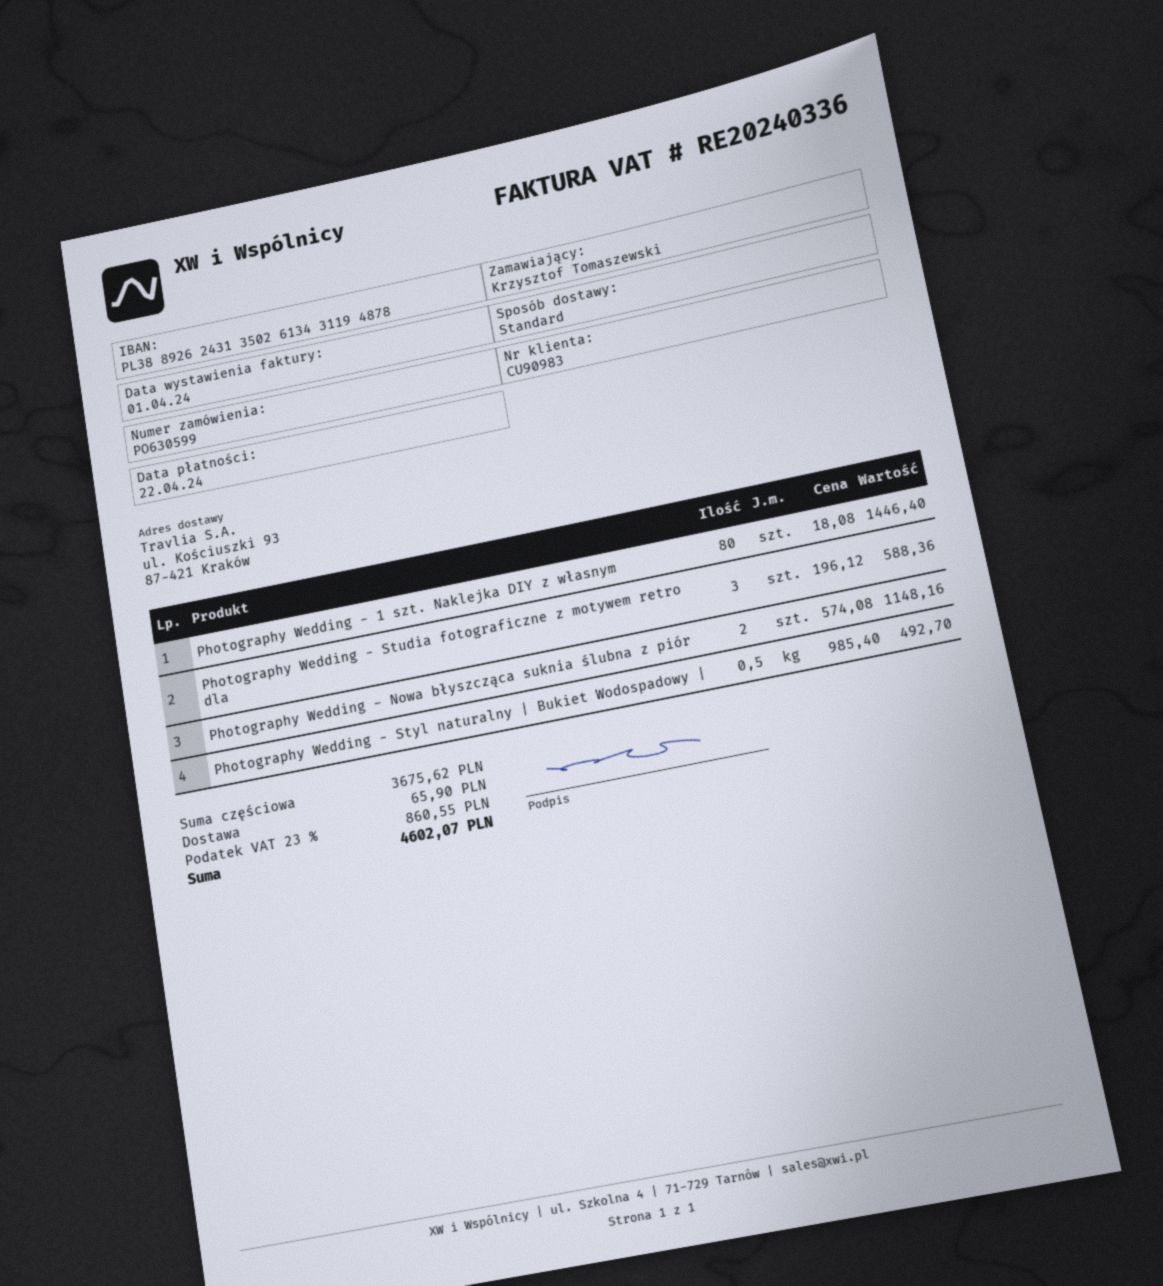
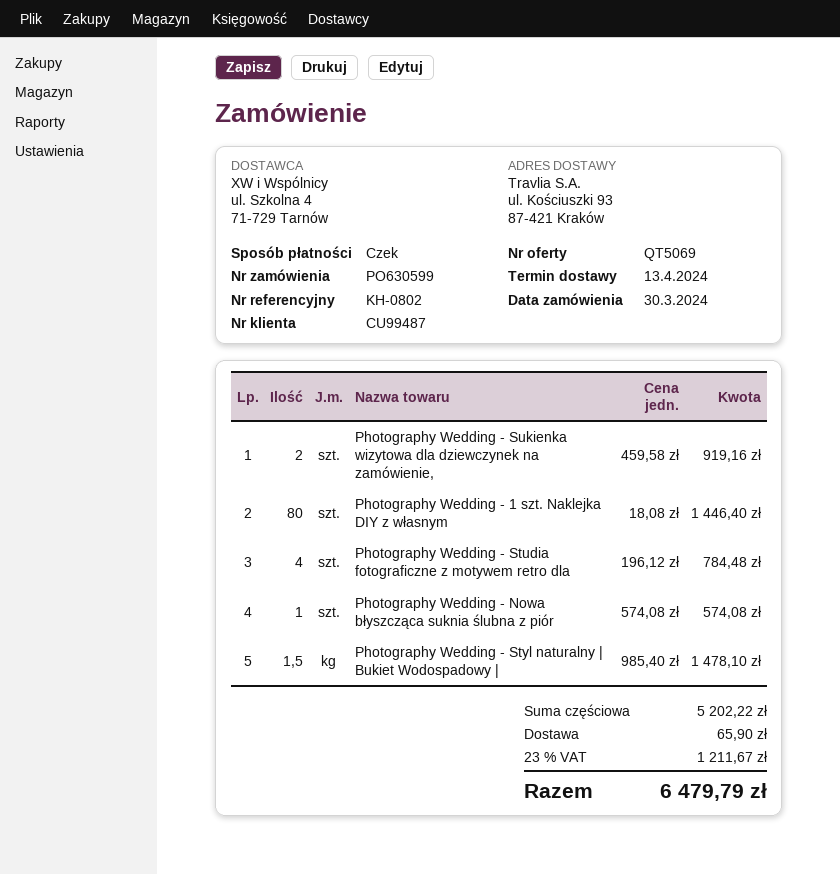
customer number: CU90983 -> CU99487
Photography Wedding - Studia fotograficzne z motywem retro dla: 3 x 196.12 = 588.36 -> 4 x 196.12 = 784.48
Photography Wedding - Nowa błyszcząca suknia ślubna z piór: 2 x 574.08 = 1148.16 -> 1 x 574.08 = 574.08
Photography Wedding - Styl naturalny | Bukiet Wodospadowy |: 0.5 x 985.40 = 492.70 -> 1.5 x 985.40 = 1478.10
Photography Wedding - Sukienka wizytowa dla dziewczynek na zamówienie,: none -> 2 x 459.58 = 919.16
subtotal: 3675.62 -> 5202.22
tax: 23% = 860.55 -> 23% = 1211.67
total: 4602.07 -> 6479.79

